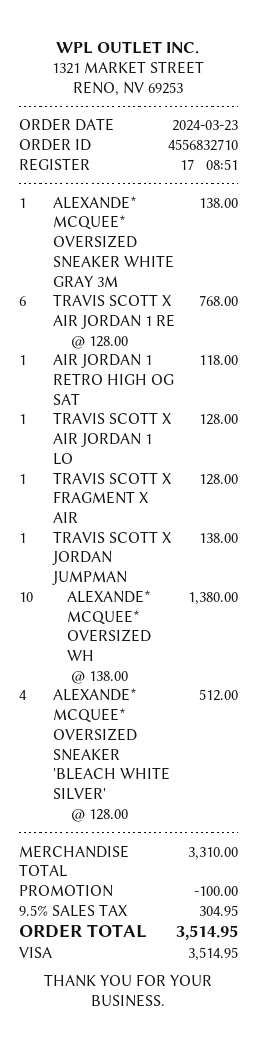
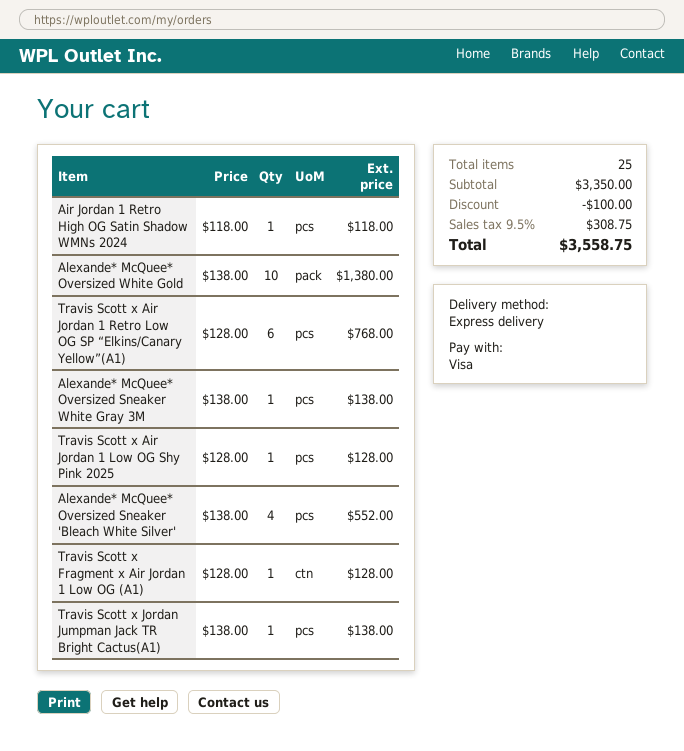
ALEXANDE* MCQUEE* OVERSIZED SNEAKER 'BLEACH WHITE SILVER': 4 x 128.00 = 512.00 -> 4 x 138.00 = 552.00
subtotal: 3310.00 -> 3350.00
tax: 9.5% = 304.95 -> 9.5% = 308.75
total: 3514.95 -> 3558.75

